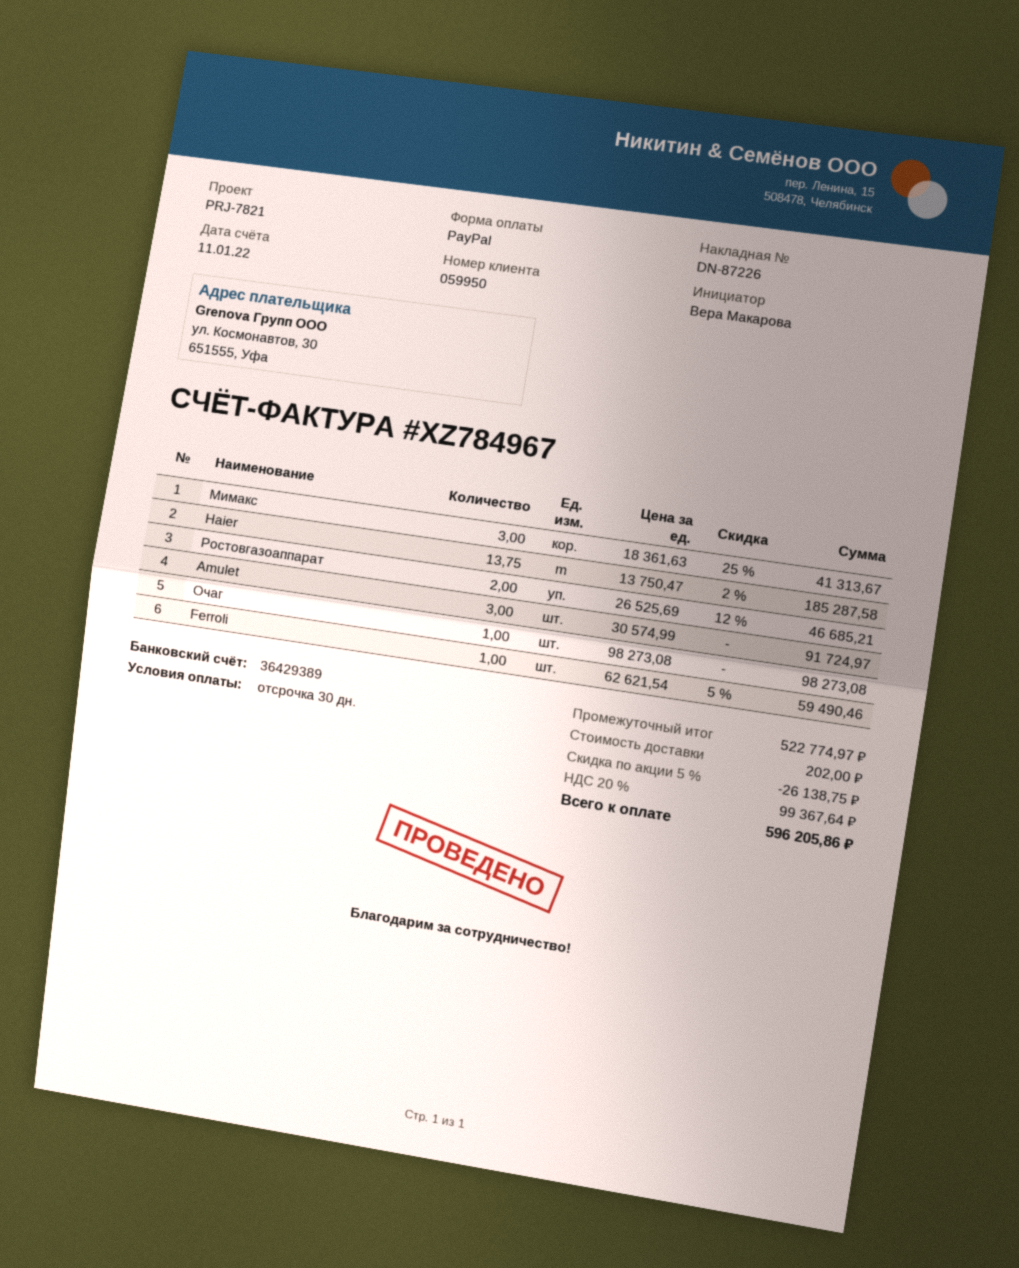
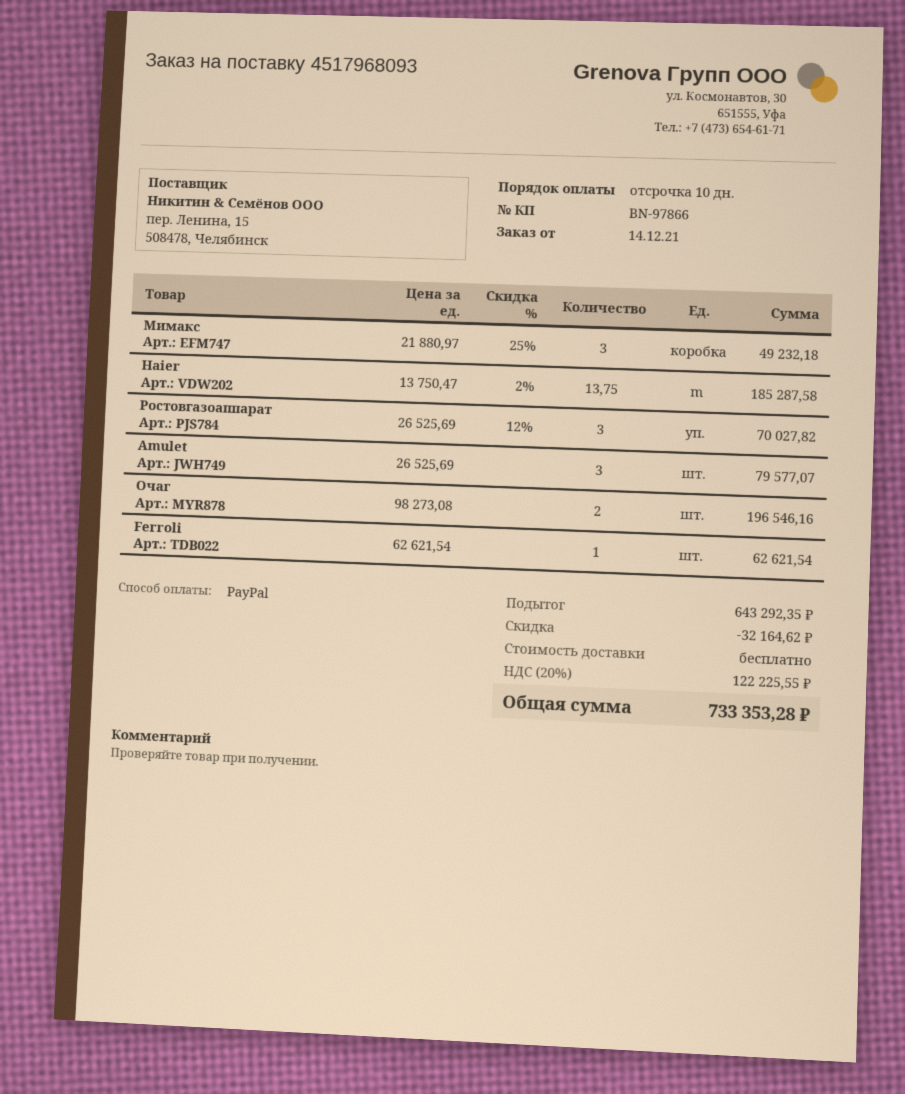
payment terms: 30 days -> 10 days
Мимакс: 3 x 18361.63 - 25% = 41313.67 -> 3 x 21880.97 - 25% = 49232.18
Ростовгазоаппарат: 2 x 26525.69 - 12% = 46685.21 -> 3 x 26525.69 - 12% = 70027.82
Amulet: 3 x 30574.99 = 91724.97 -> 3 x 26525.69 = 79577.07
Очаг: 1 x 98273.08 = 98273.08 -> 2 x 98273.08 = 196546.16
Ferroli: 1 x 62621.54 - 5% = 59490.46 -> 1 x 62621.54 = 62621.54
subtotal: 522774.97 -> 643292.35
discount: 26138.75 -> 32164.62
shipping: 202.00 -> 0.00
tax: 20% = 99367.64 -> 20% = 122225.55
total: 596205.86 -> 733353.28

